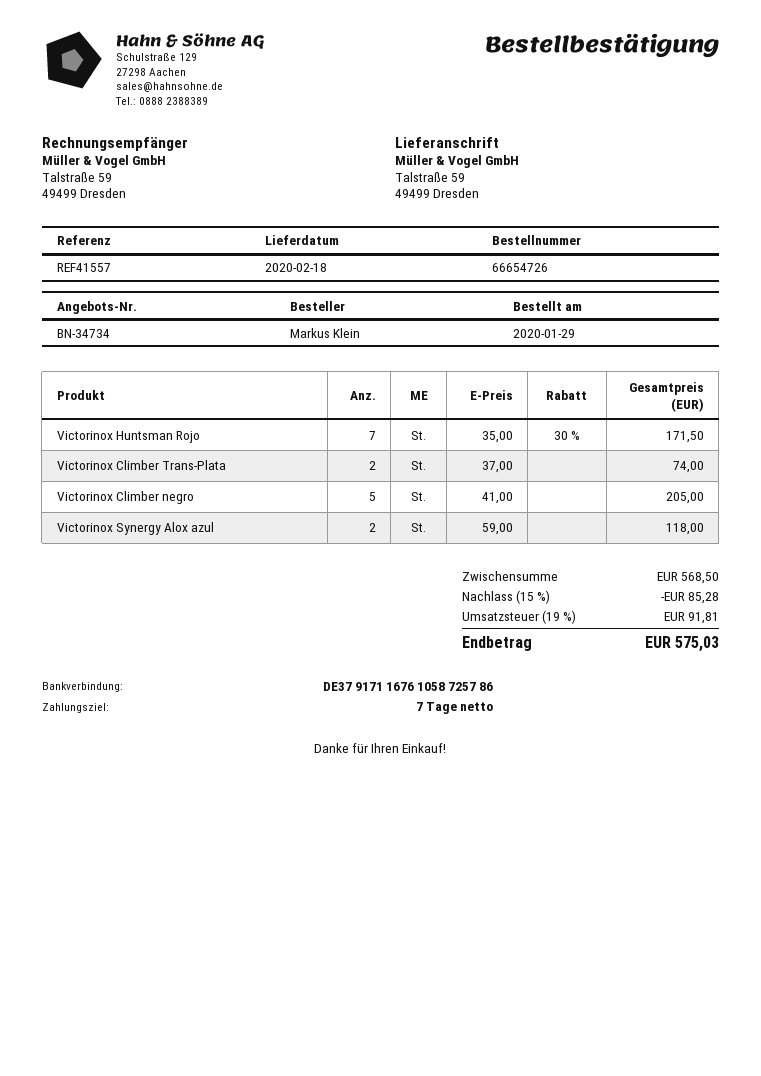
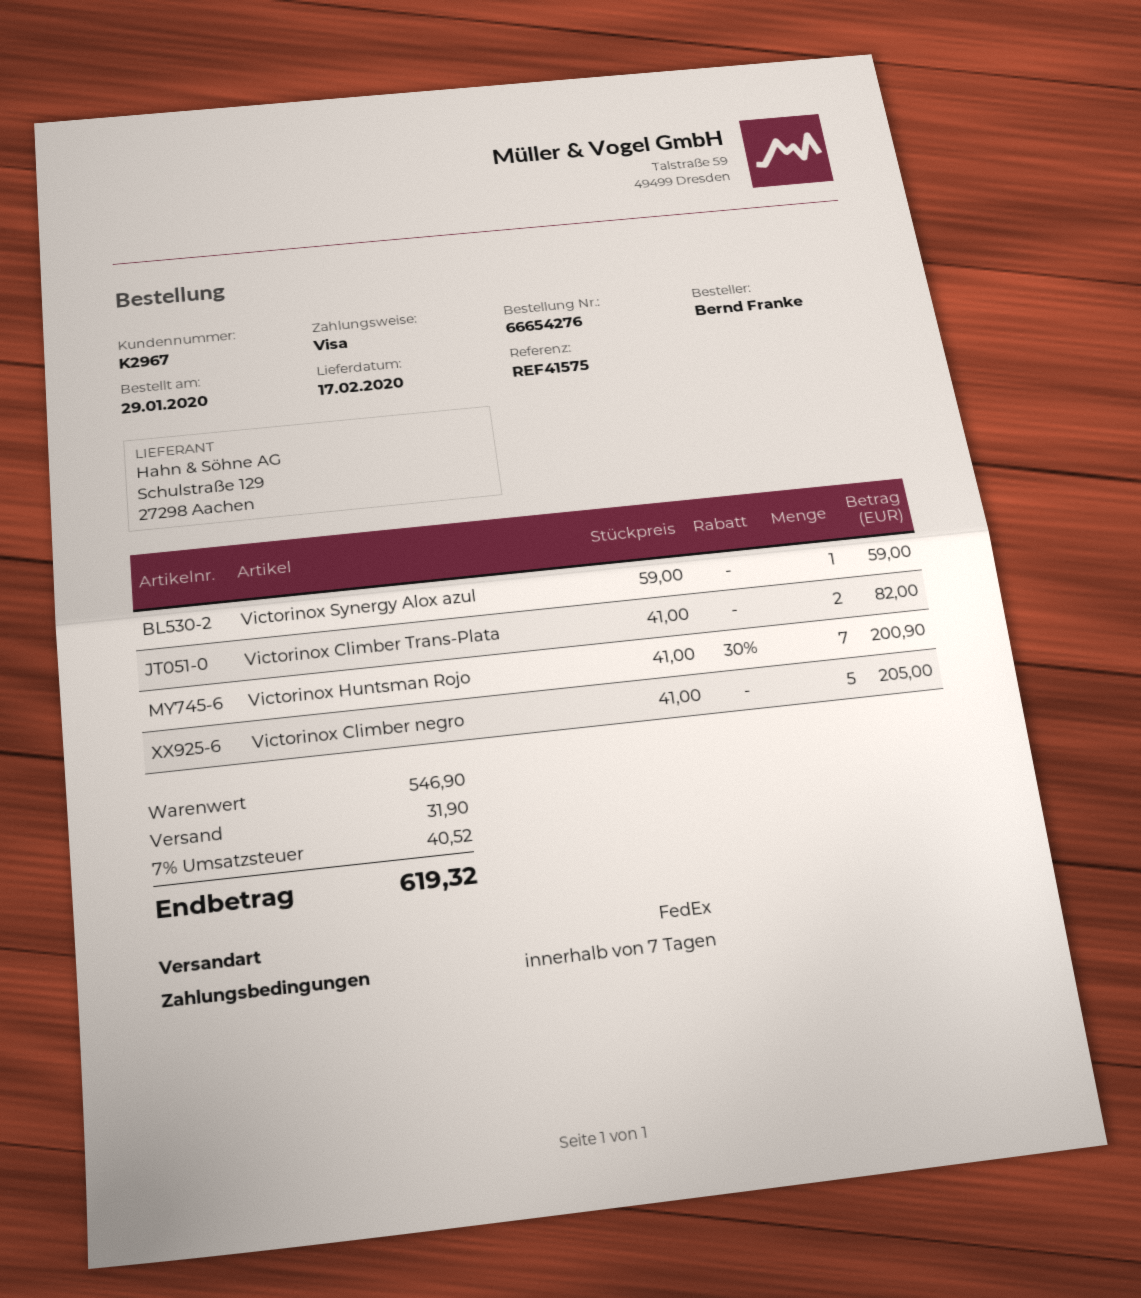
order number: 66654726 -> 66654276
delivery date: 2020-02-18 -> 2020-02-17
reference: REF41557 -> REF41575
ordered by: Markus Klein -> Bernd Franke
Victorinox Huntsman Rojo: 7 x 35.00 - 30% = 171.50 -> 7 x 41.00 - 30% = 200.90
Victorinox Climber Trans-Plata: 2 x 37.00 = 74.00 -> 2 x 41.00 = 82.00
Victorinox Synergy Alox azul: 2 x 59.00 = 118.00 -> 1 x 59.00 = 59.00
subtotal: 568.50 -> 546.90
discount: 15% = 85.28 -> none
shipping: none -> 31.90
tax: 19% = 91.81 -> 7% = 40.52
total: 575.03 -> 619.32

